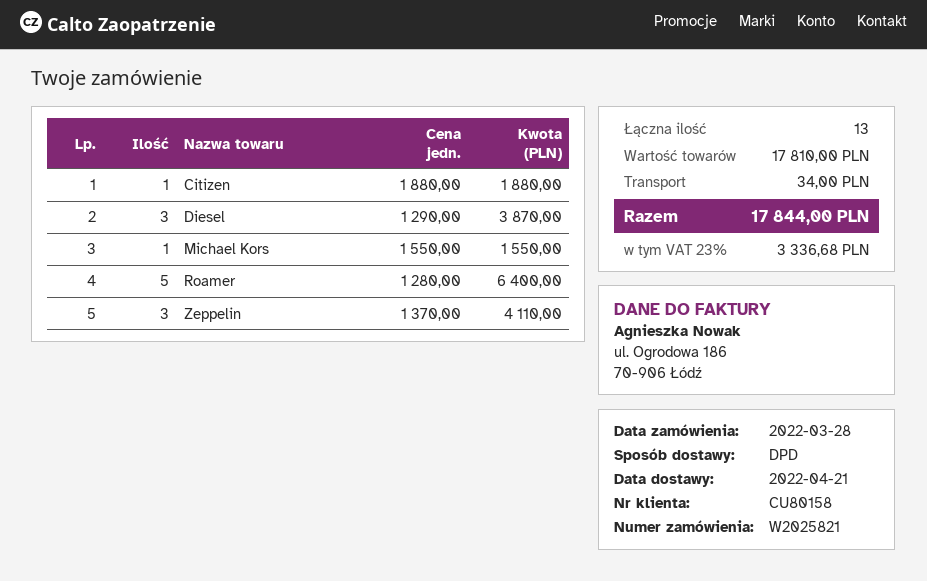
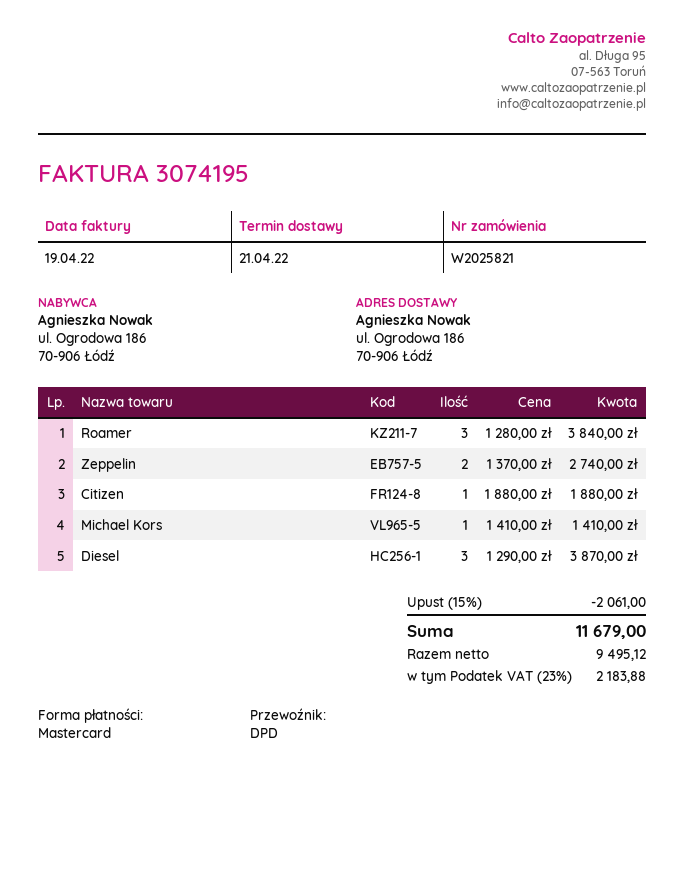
Michael Kors: 1 x 1550.00 = 1550.00 -> 1 x 1410.00 = 1410.00
Roamer: 5 x 1280.00 = 6400.00 -> 3 x 1280.00 = 3840.00
Zeppelin: 3 x 1370.00 = 4110.00 -> 2 x 1370.00 = 2740.00
discount: none -> 15% = 2061.00
shipping: 34.00 -> none
tax: 23% = 3336.68 -> 23% = 2183.88
total: 17844.00 -> 11679.00

